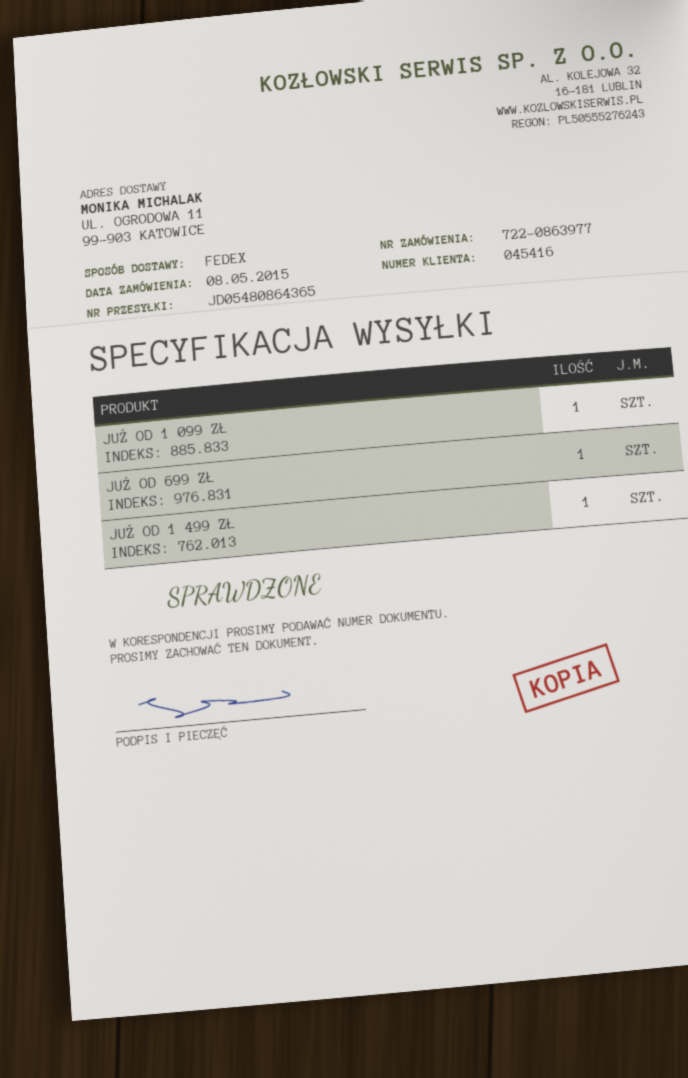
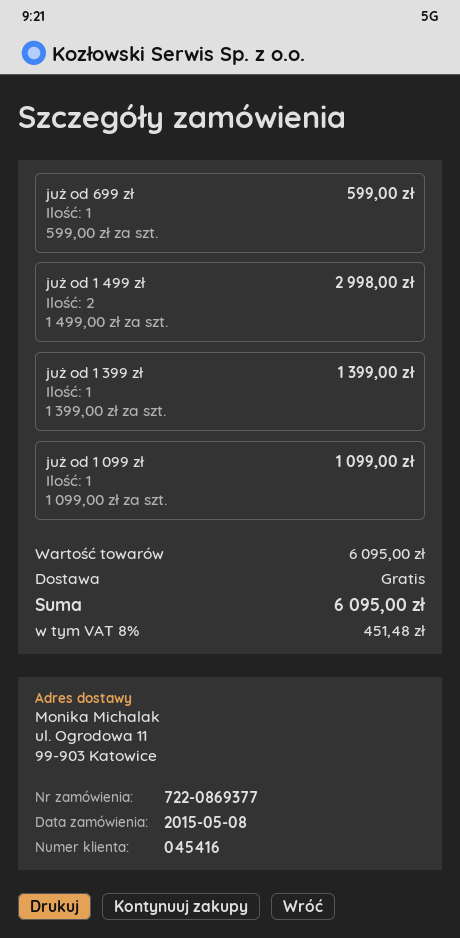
order number: 722-0863977 -> 722-0869377
JUŻ OD 1 499 ZŁ: 1 -> 2
już od 1 399 zł: none -> 1

